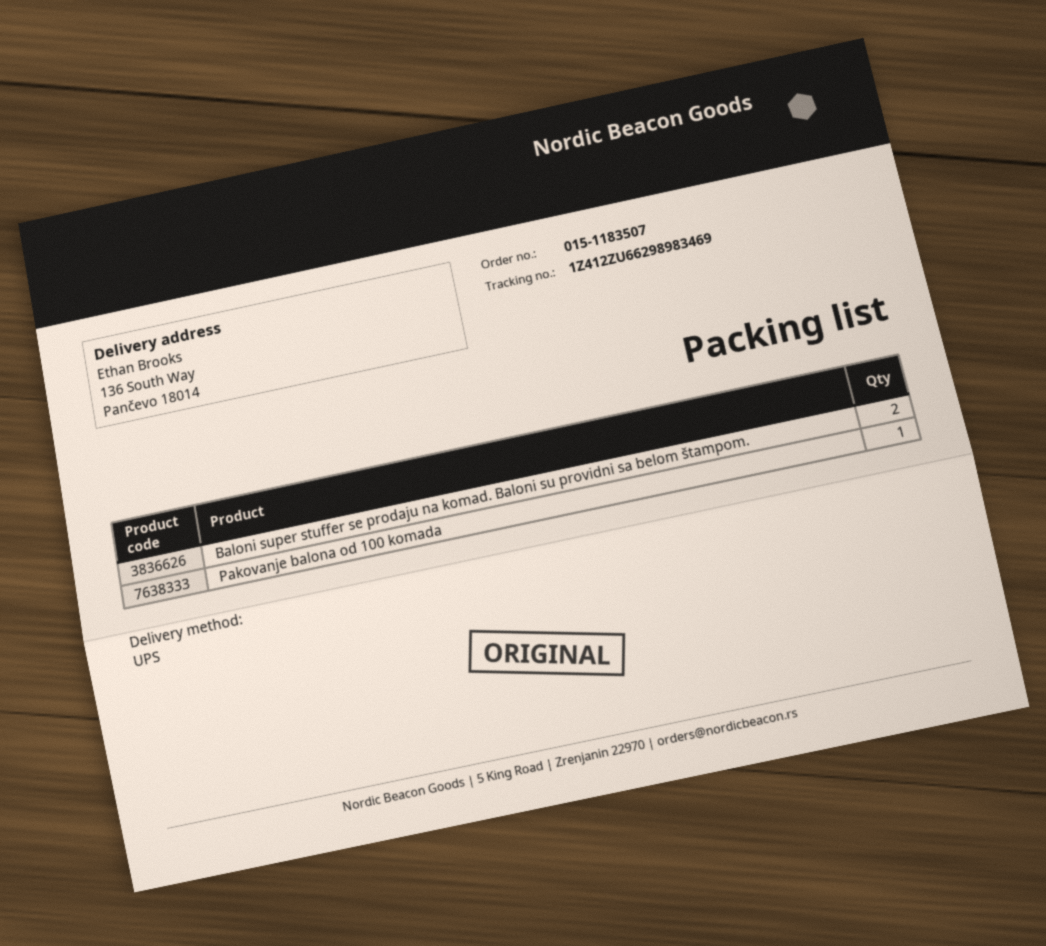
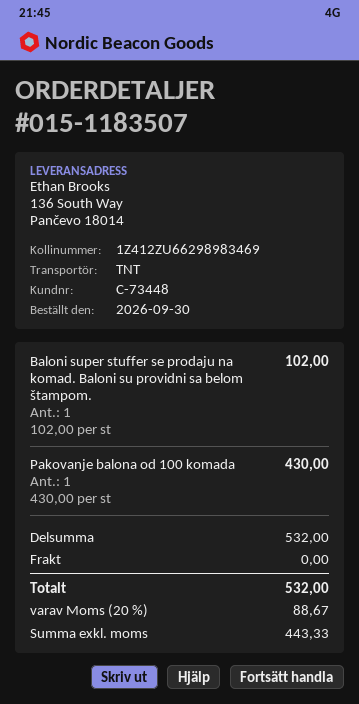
shipping method: UPS -> TNT
Baloni super stuffer se prodaju na komad. Baloni su providni sa belom štampom.: 2 -> 1

